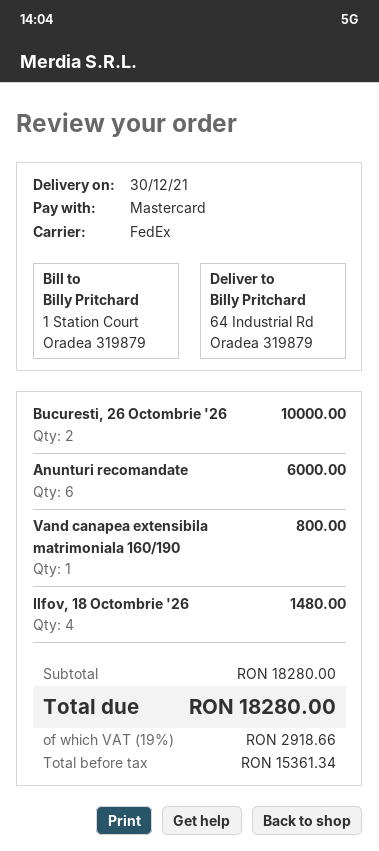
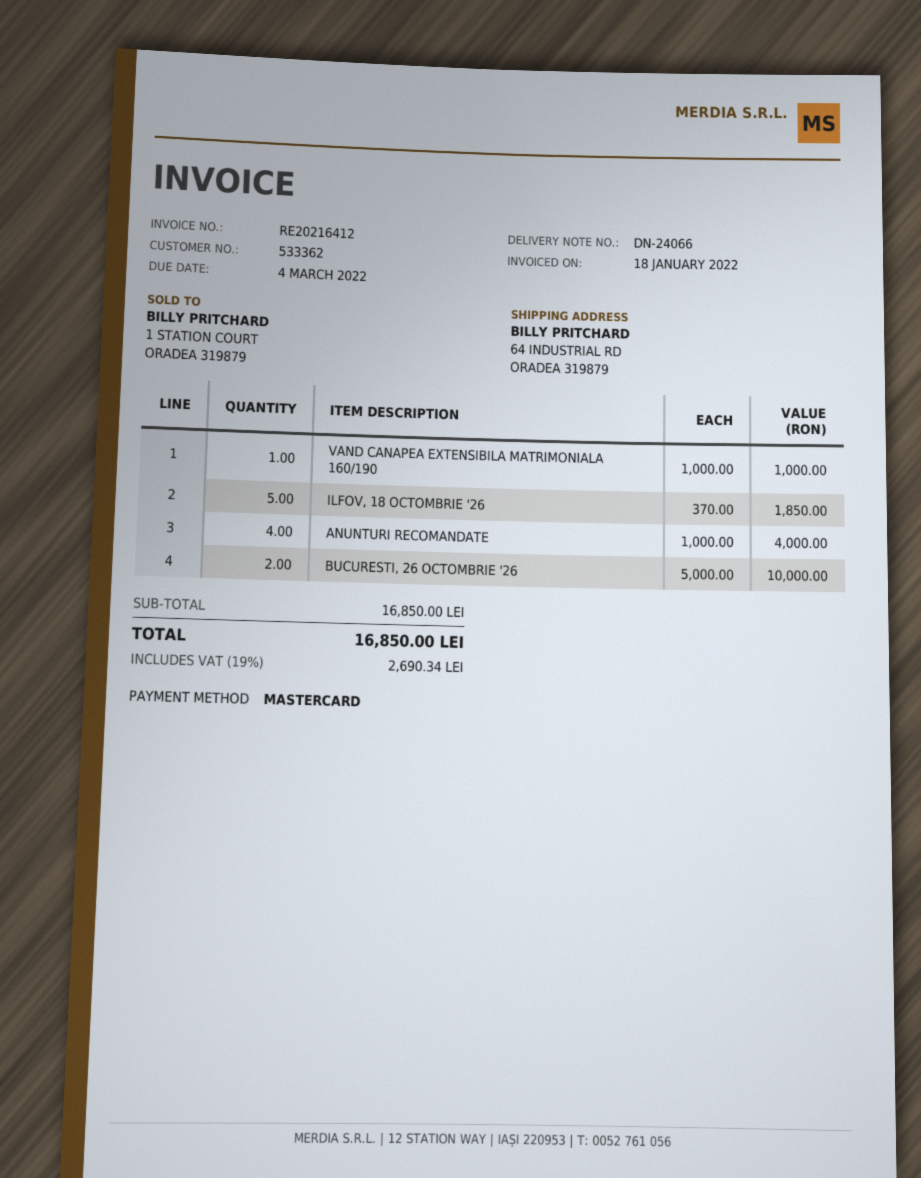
Anunturi recomandate: 6 for 6000.00 -> 4 for 4000.00
Vand canapea extensibila matrimoniala 160/190: 1 for 800.00 -> 1 for 1000.00
Ilfov, 18 Octombrie '26: 4 for 1480.00 -> 5 for 1850.00
subtotal: 18280.00 -> 16850.00
tax: 19% = 2918.66 -> 19% = 2690.34
total: 18280.00 -> 16850.00

